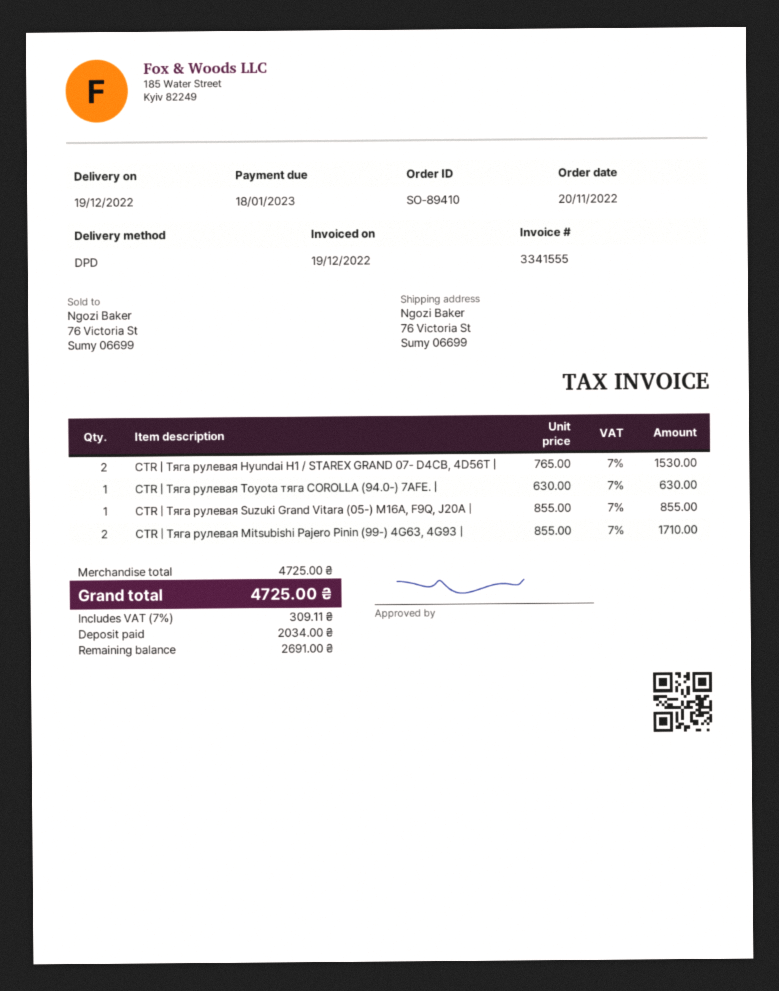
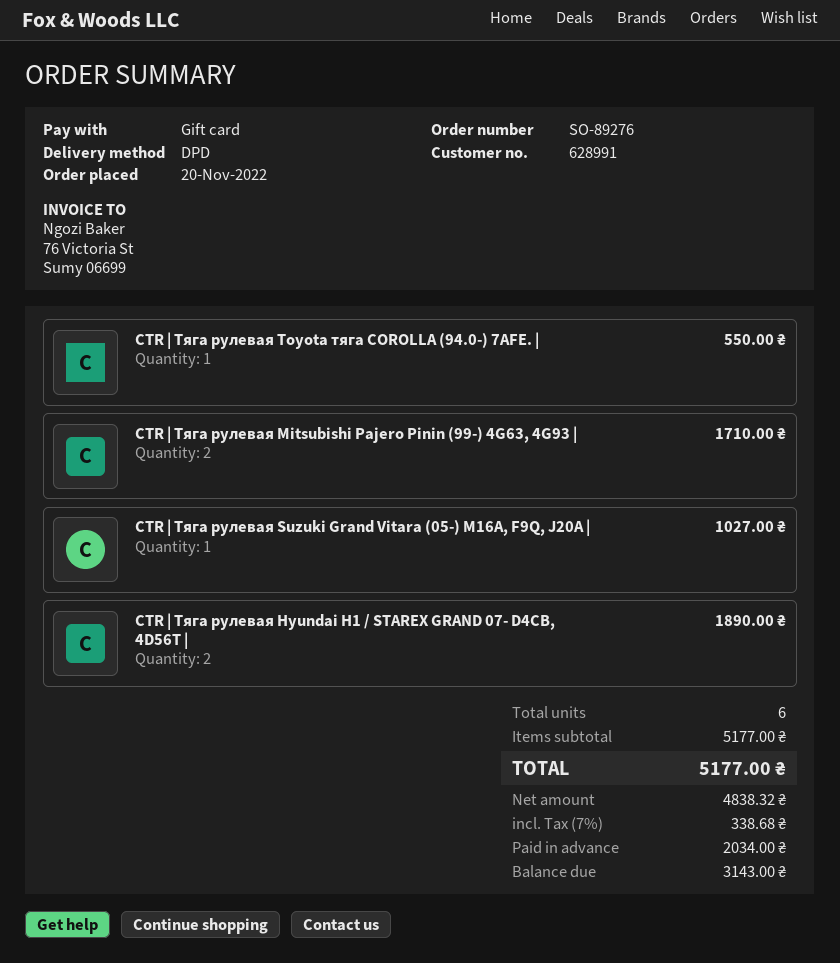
order number: SO-89410 -> SO-89276
CTR | Тяга рулевая Hyundai H1 / STAREX GRAND 07- D4CB, 4D56T |: 2 for 1530.00 -> 2 for 1890.00
CTR | Тяга рулевая Toyota тяга COROLLA (94.0-) 7AFE. |: 1 for 630.00 -> 1 for 550.00
CTR | Тяга рулевая Suzuki Grand Vitara (05-) M16A, F9Q, J20A |: 1 for 855.00 -> 1 for 1027.00
subtotal: 4725.00 -> 5177.00
tax: 7% = 309.11 -> 7% = 338.68
total: 4725.00 -> 5177.00
balance: 2691.00 -> 3143.00

